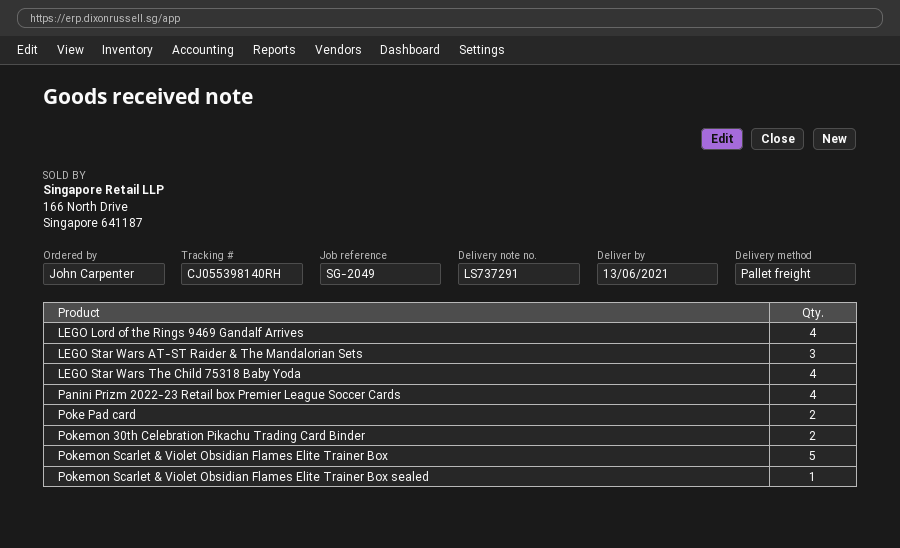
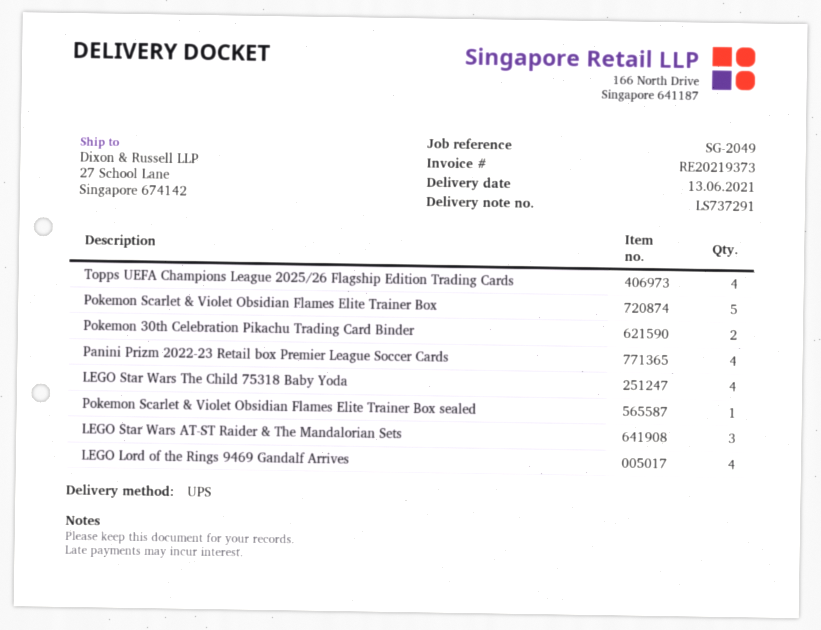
shipping method: pallet freight -> UPS
Poke Pad card: 2 -> none
Topps UEFA Champions League 2025/26 Flagship Edition Trading Cards: none -> 4

